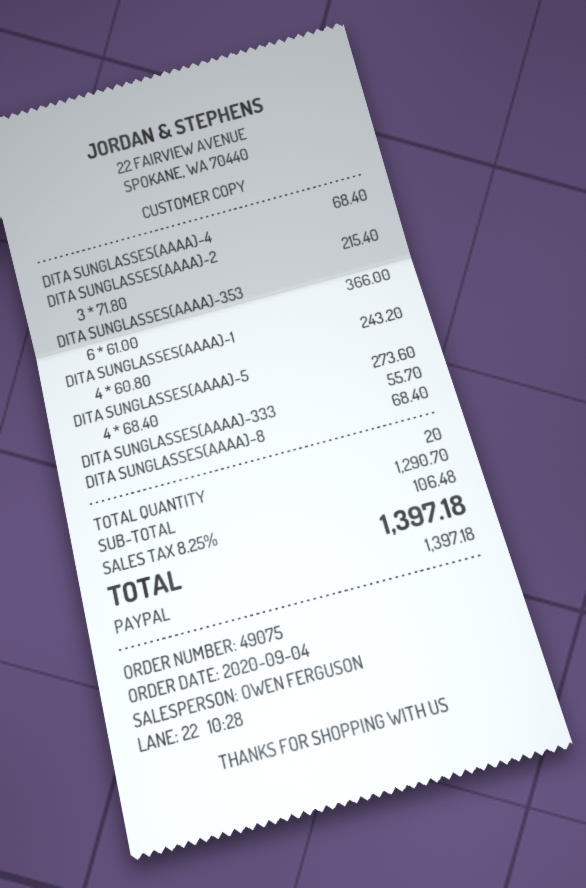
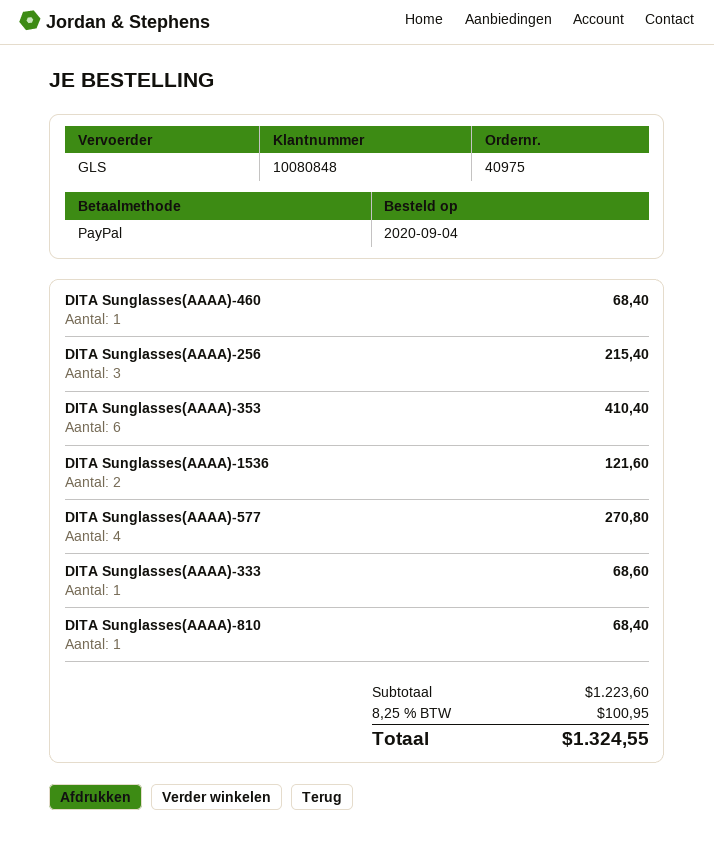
order number: 49075 -> 40975
DITA SUNGLASSES(AAAA)-353: 6 for 366.00 -> 6 for 410.40
DITA SUNGLASSES(AAAA)-1: 4 for 243.20 -> 2 for 121.60
DITA SUNGLASSES(AAAA)-5: 4 for 273.60 -> 4 for 270.80
DITA SUNGLASSES(AAAA)-333: 1 for 55.70 -> 1 for 68.60
subtotal: 1290.70 -> 1223.60
tax: 8.25% = 106.48 -> 8.25% = 100.95
total: 1397.18 -> 1324.55

